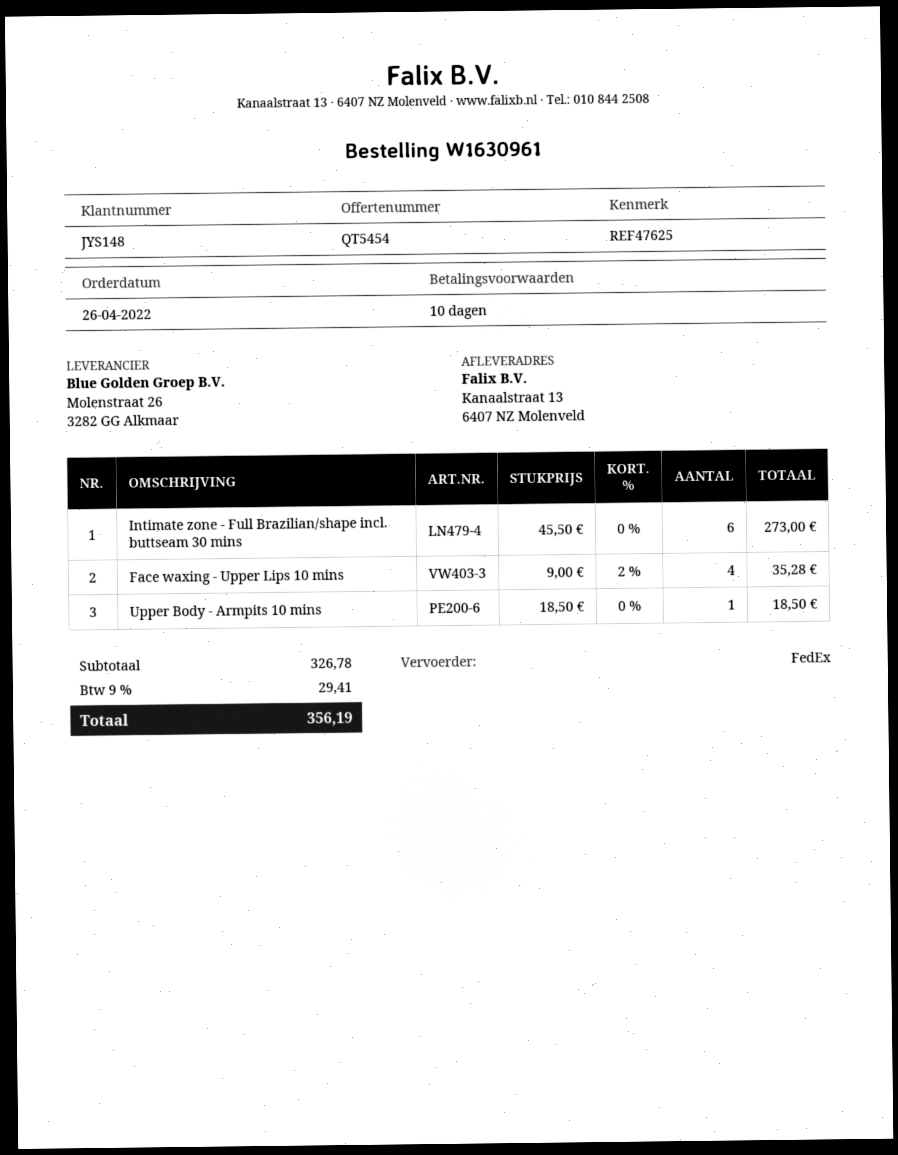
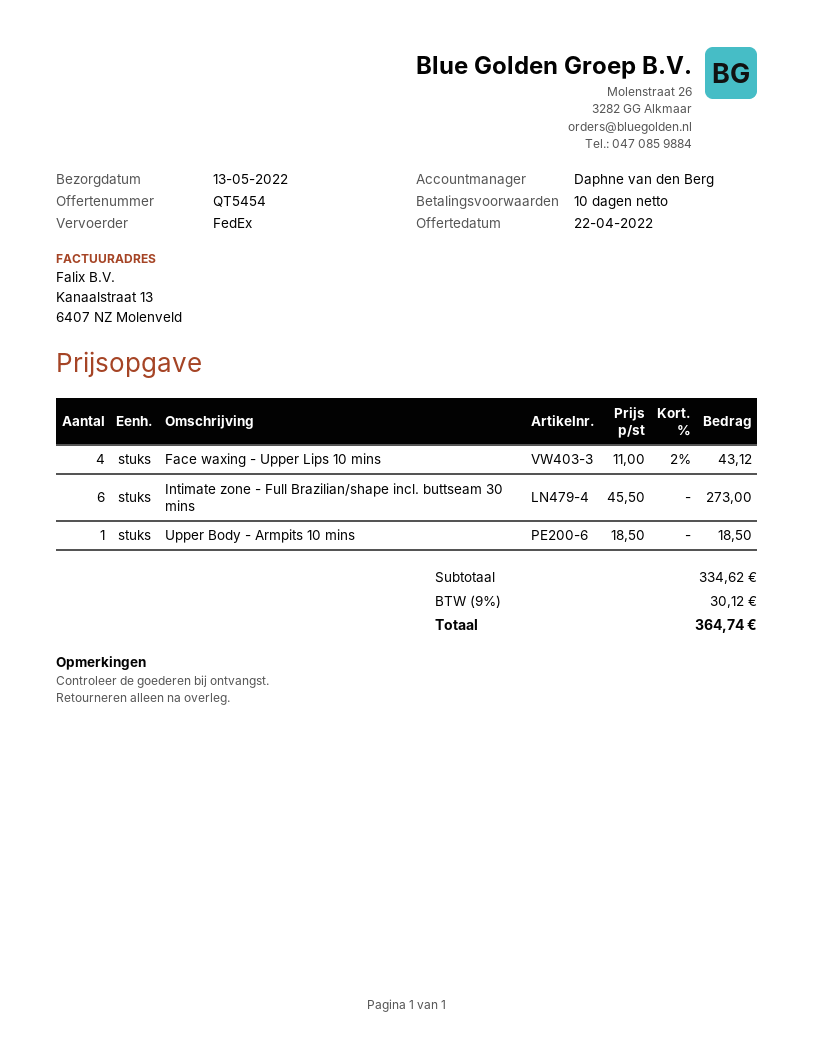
Face waxing - Upper Lips 10 mins: 4 x 9.00 - 2% = 35.28 -> 4 x 11.00 - 2% = 43.12
subtotal: 326.78 -> 334.62
tax: 9% = 29.41 -> 9% = 30.12
total: 356.19 -> 364.74

